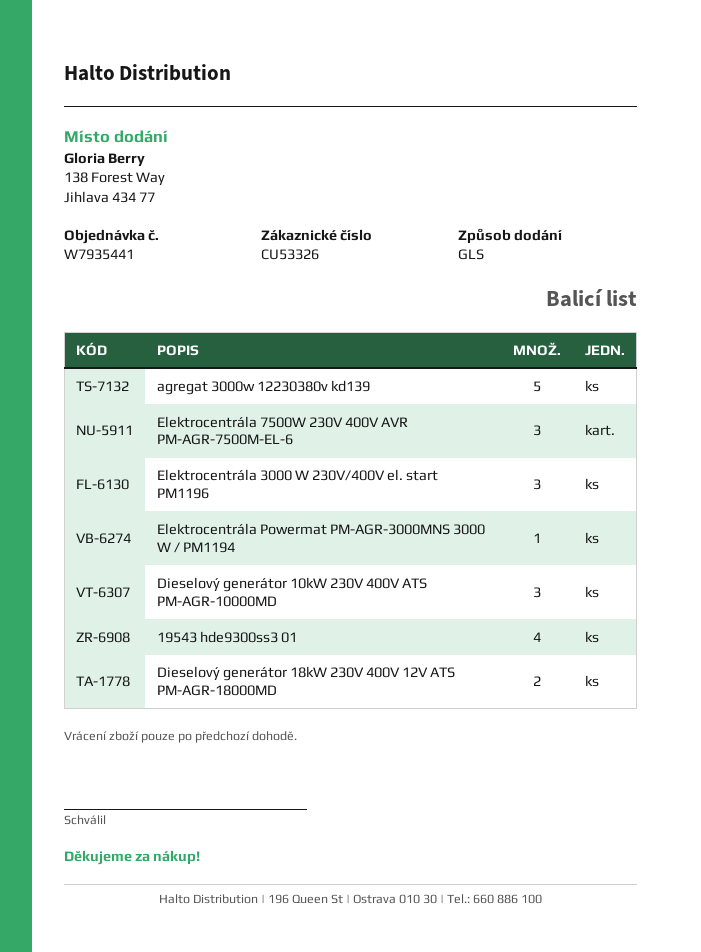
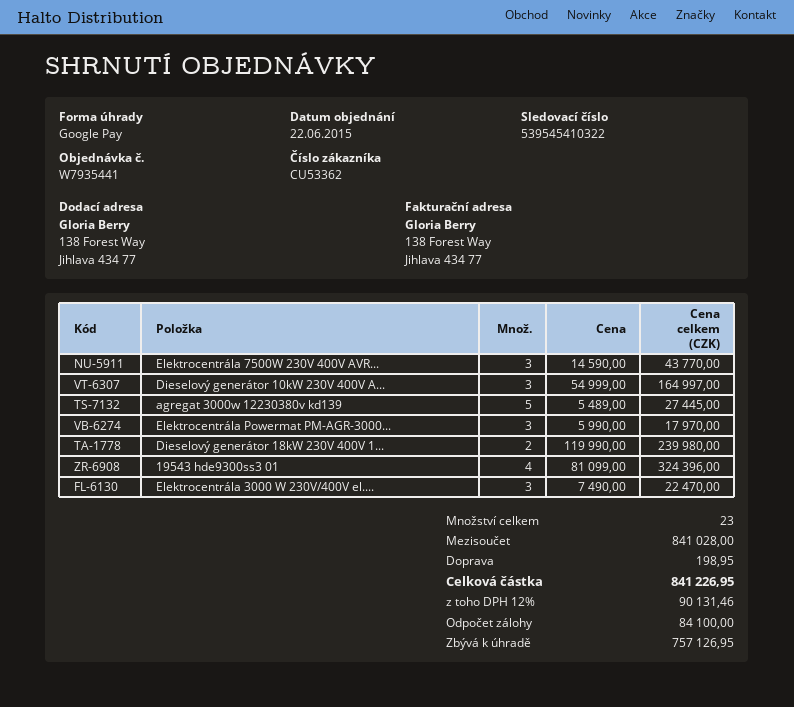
customer number: CU53326 -> CU53362
Elektrocentrála Powermat PM-AGR-3000MNS 3000 W / PM1194: 1 -> 3

